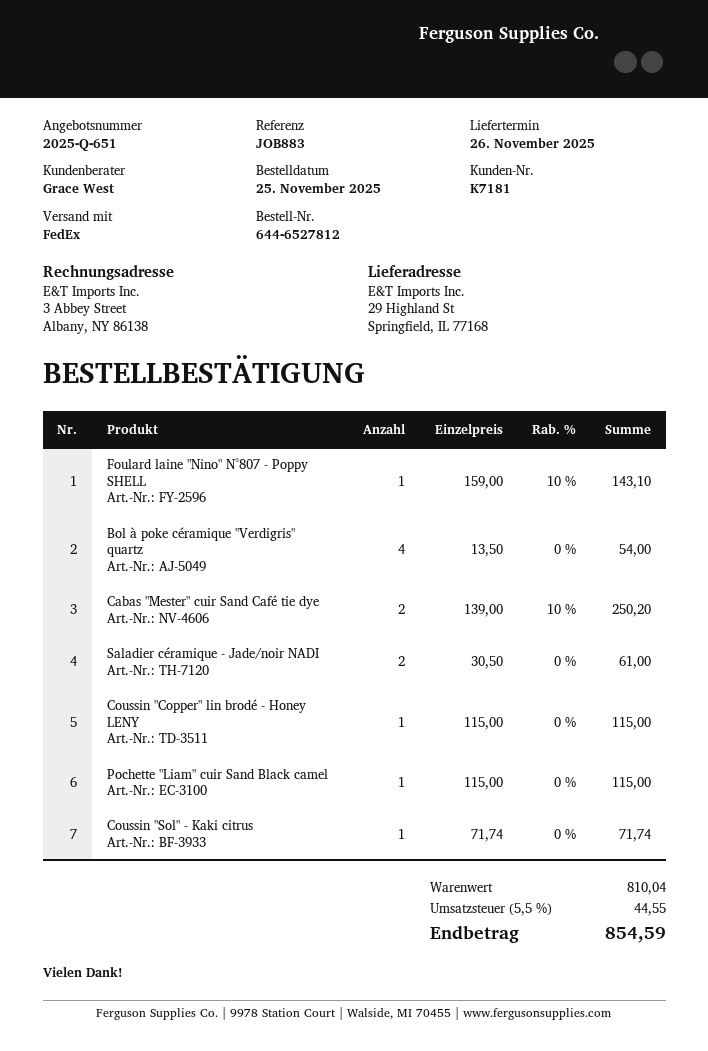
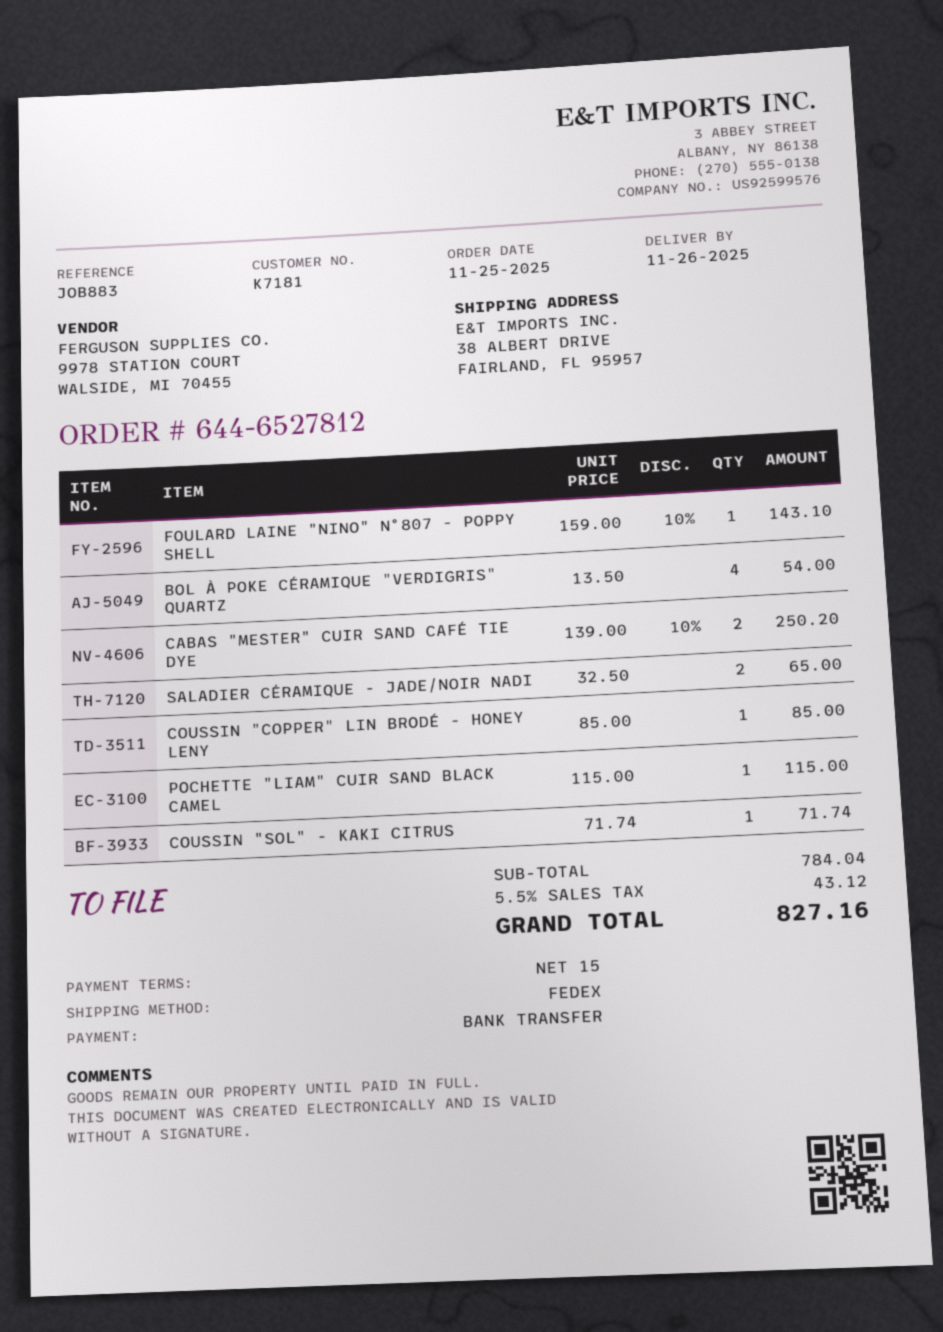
ship to: 29 Highland St, Springfield, IL 77168 -> 38 ALBERT DRIVE, FAIRLAND, FL 95957
Saladier céramique - Jade/noir NADI: 2 x 30.50 = 61.00 -> 2 x 32.50 = 65.00
Coussin "Copper" lin brodé - Honey LENY: 1 x 115.00 = 115.00 -> 1 x 85.00 = 85.00
subtotal: 810.04 -> 784.04
tax: 5.5% = 44.55 -> 5.5% = 43.12
total: 854.59 -> 827.16

